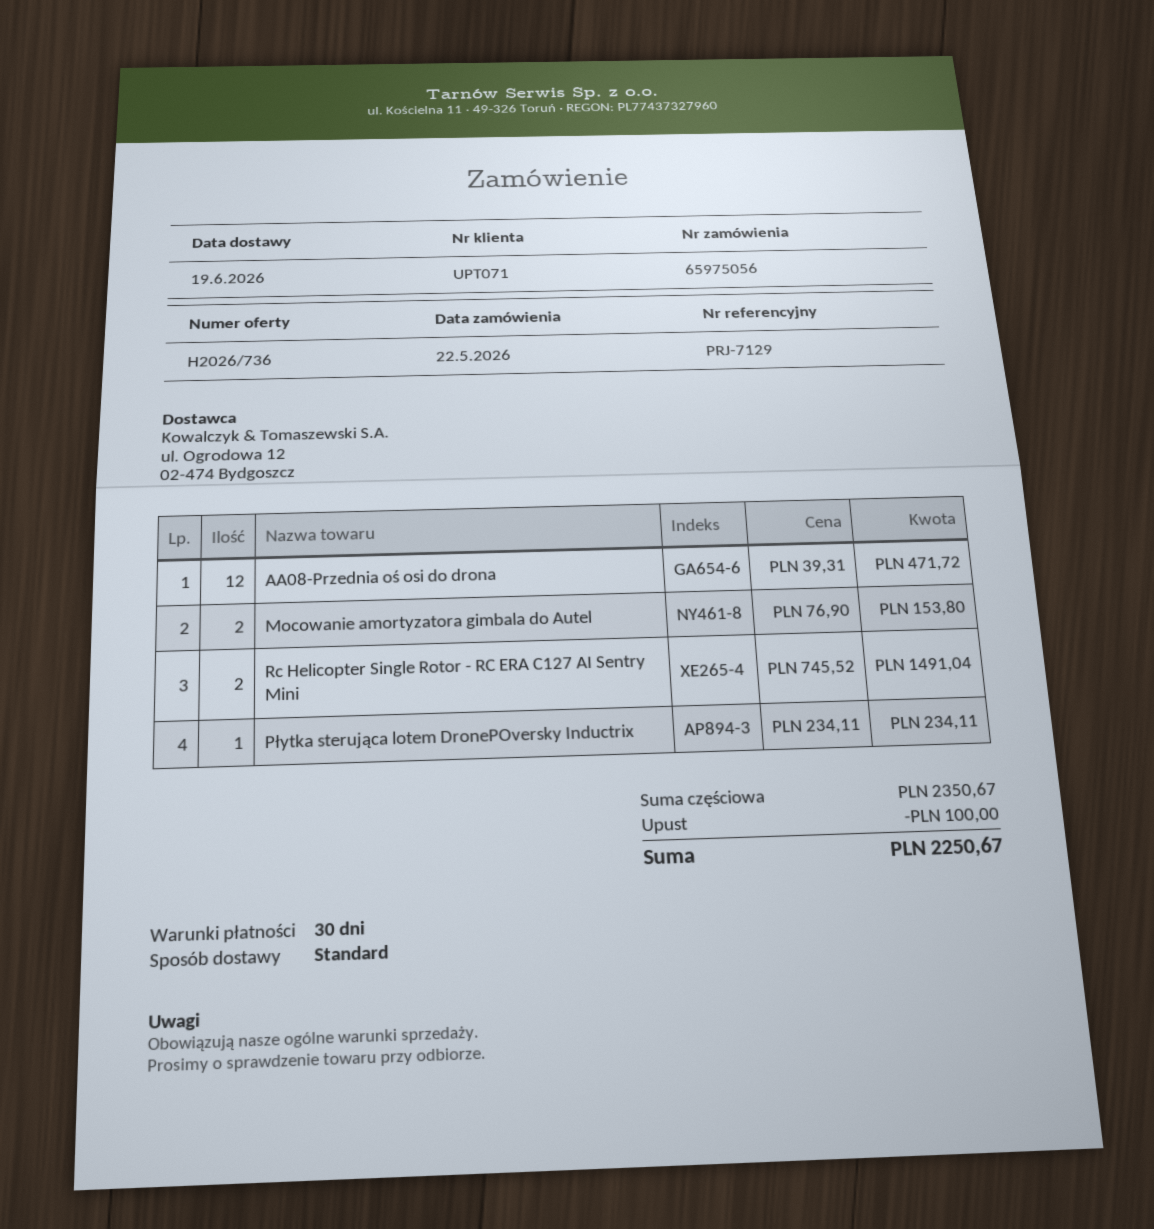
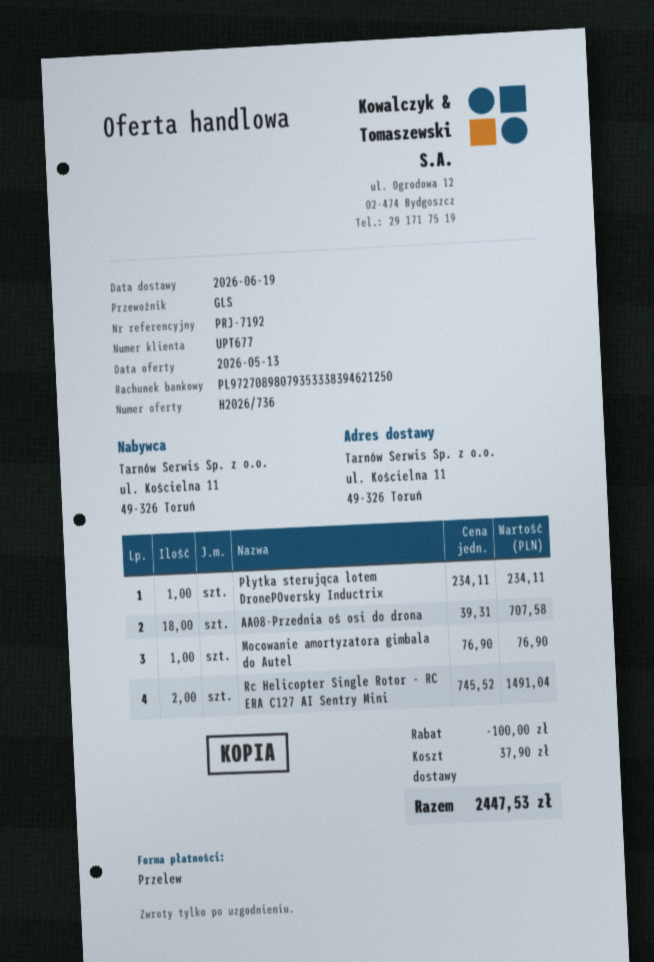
customer number: UPT071 -> UPT677
reference: PRJ-7129 -> PRJ-7192
shipping method: standard -> GLS
AA08-Przednia oś osi do drona: 12 x 39.31 = 471.72 -> 18 x 39.31 = 707.58
Mocowanie amortyzatora gimbala do Autel: 2 x 76.90 = 153.80 -> 1 x 76.90 = 76.90
shipping: none -> 37.90
total: 2250.67 -> 2447.53

